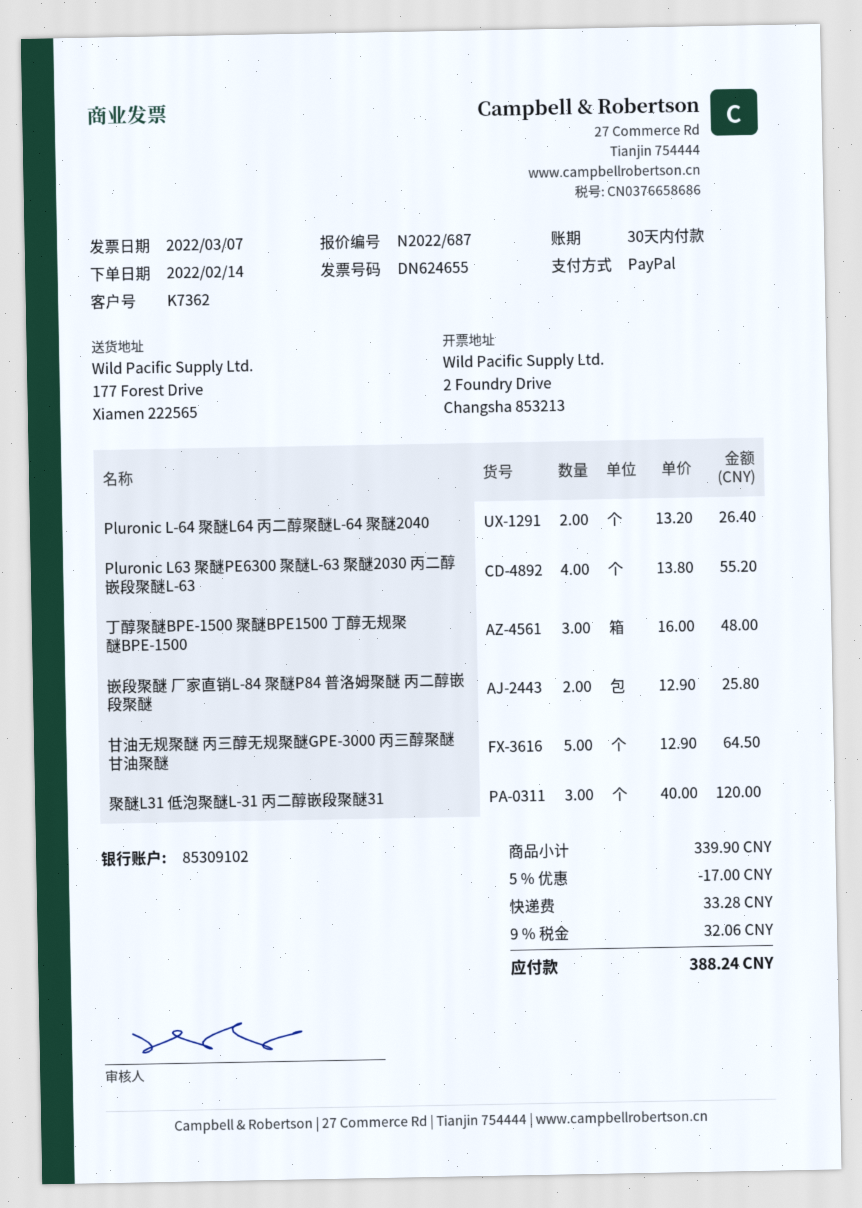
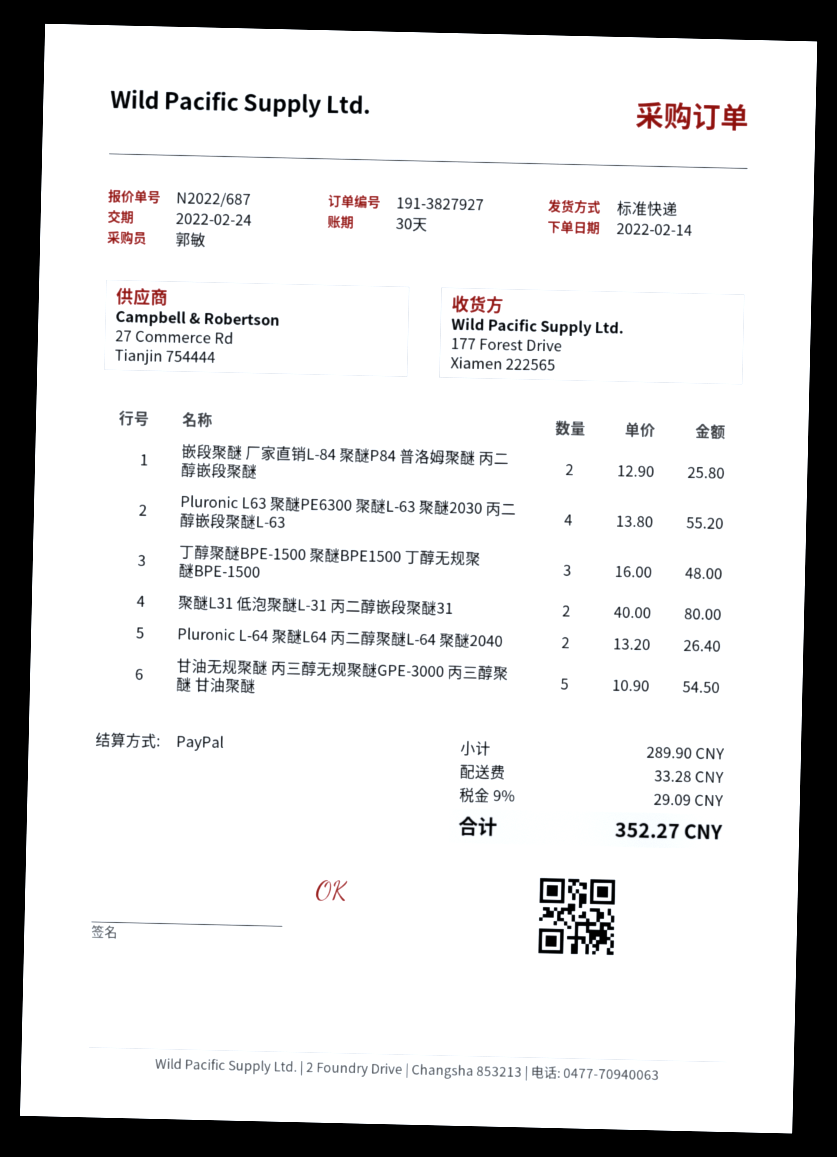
甘油无规聚醚 丙三醇无规聚醚GPE-3000 丙三醇聚醚 甘油聚醚: 5 x 12.90 = 64.50 -> 5 x 10.90 = 54.50
聚醚L31 低泡聚醚L-31 丙二醇嵌段聚醚31: 3 x 40.00 = 120.00 -> 2 x 40.00 = 80.00
subtotal: 339.90 -> 289.90
discount: 5% = 17.00 -> none
tax: 9% = 32.06 -> 9% = 29.09
total: 388.24 -> 352.27

